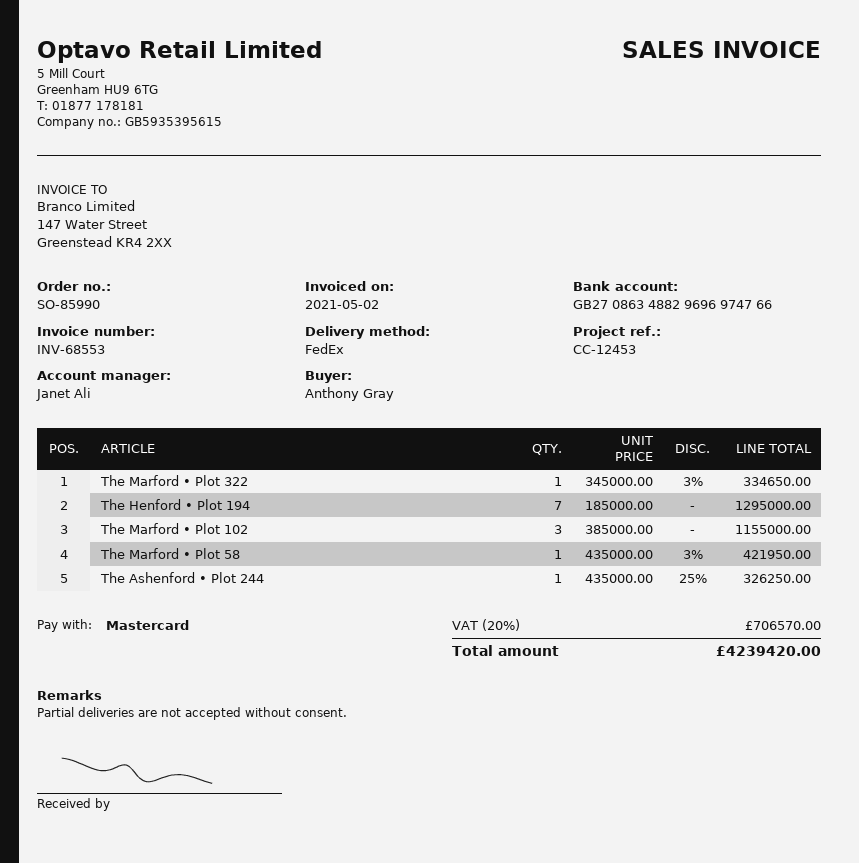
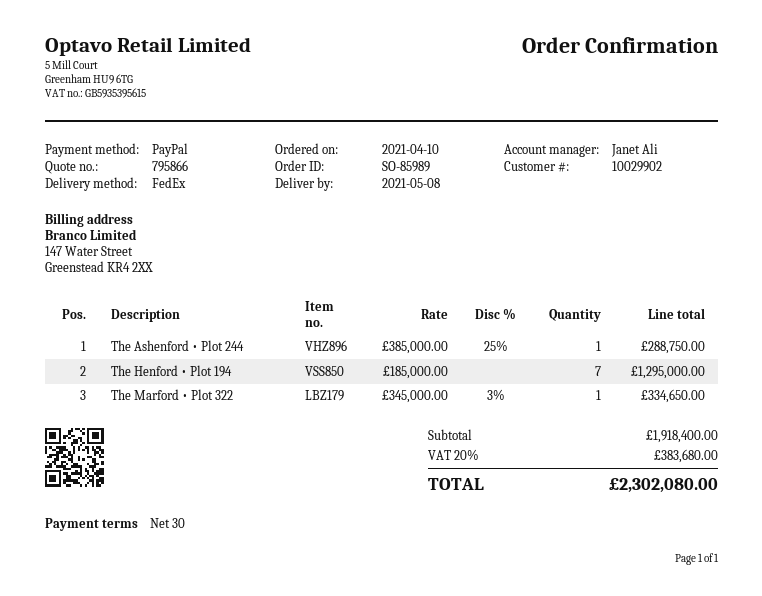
order number: SO-85990 -> SO-85989
payment method: Mastercard -> PayPal
The Marford • Plot 102: 3 x 385000.00 = 1155000.00 -> none
The Marford • Plot 58: 1 x 435000.00 - 3% = 421950.00 -> none
The Ashenford • Plot 244: 1 x 435000.00 - 25% = 326250.00 -> 1 x 385000.00 - 25% = 288750.00
tax: 20% = 706570.00 -> 20% = 383680.00
total: 4239420.00 -> 2302080.00

